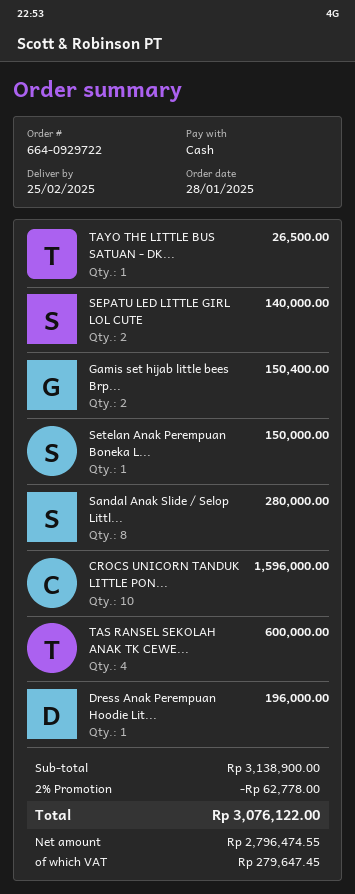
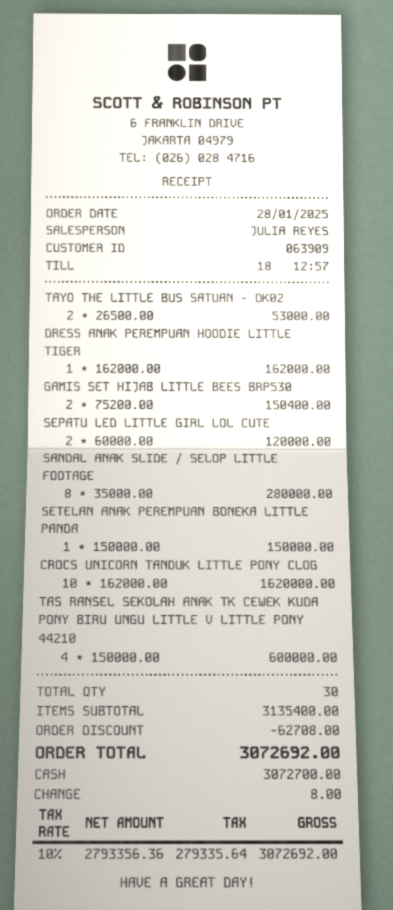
TAYO THE LITTLE BUS SATUAN - DK...: 1 for 26500.00 -> 2 for 53000.00
SEPATU LED LITTLE GIRL LOL CUTE: 2 for 140000.00 -> 2 for 120000.00
CROCS UNICORN TANDUK LITTLE PON...: 10 for 1596000.00 -> 10 for 1620000.00
Dress Anak Perempuan Hoodie Lit...: 1 for 196000.00 -> 1 for 162000.00
subtotal: 3138900.00 -> 3135400.00
discount: 62778.00 -> 62708.00
net: 2796474.55 -> 2793356.36
tax: 279647.45 -> 279335.64
total: 3076122.00 -> 3072692.00

